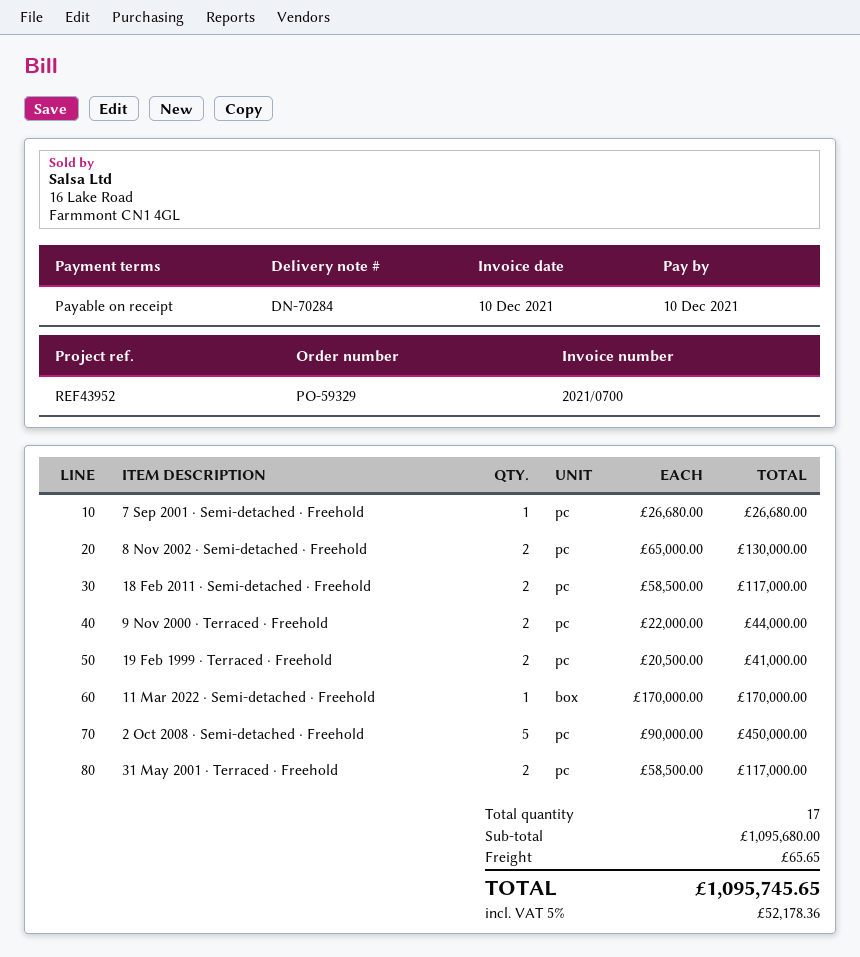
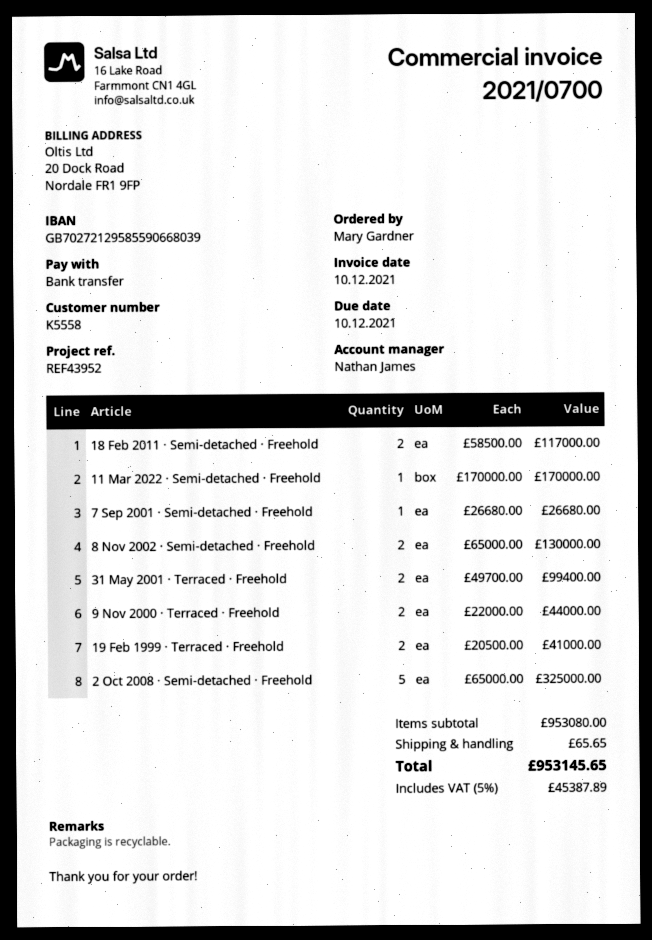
2 Oct 2008 · Semi-detached · Freehold: 5 x 90000.00 = 450000.00 -> 5 x 65000.00 = 325000.00
31 May 2001 · Terraced · Freehold: 2 x 58500.00 = 117000.00 -> 2 x 49700.00 = 99400.00
subtotal: 1095680.00 -> 953080.00
tax: 5% = 52178.36 -> 5% = 45387.89
total: 1095745.65 -> 953145.65

